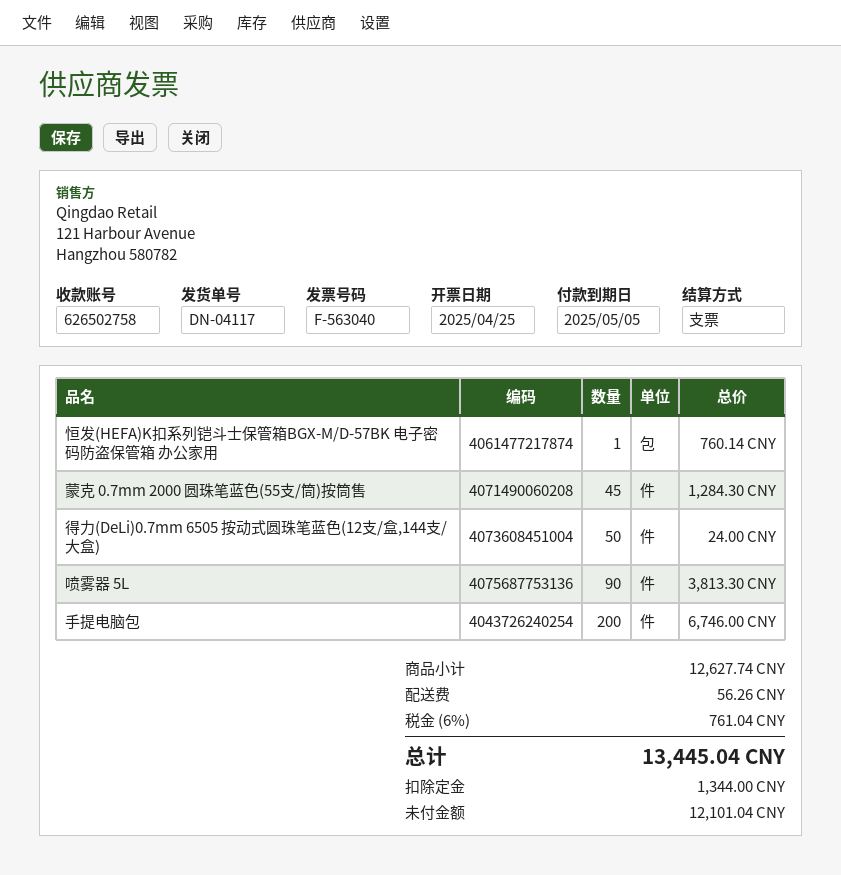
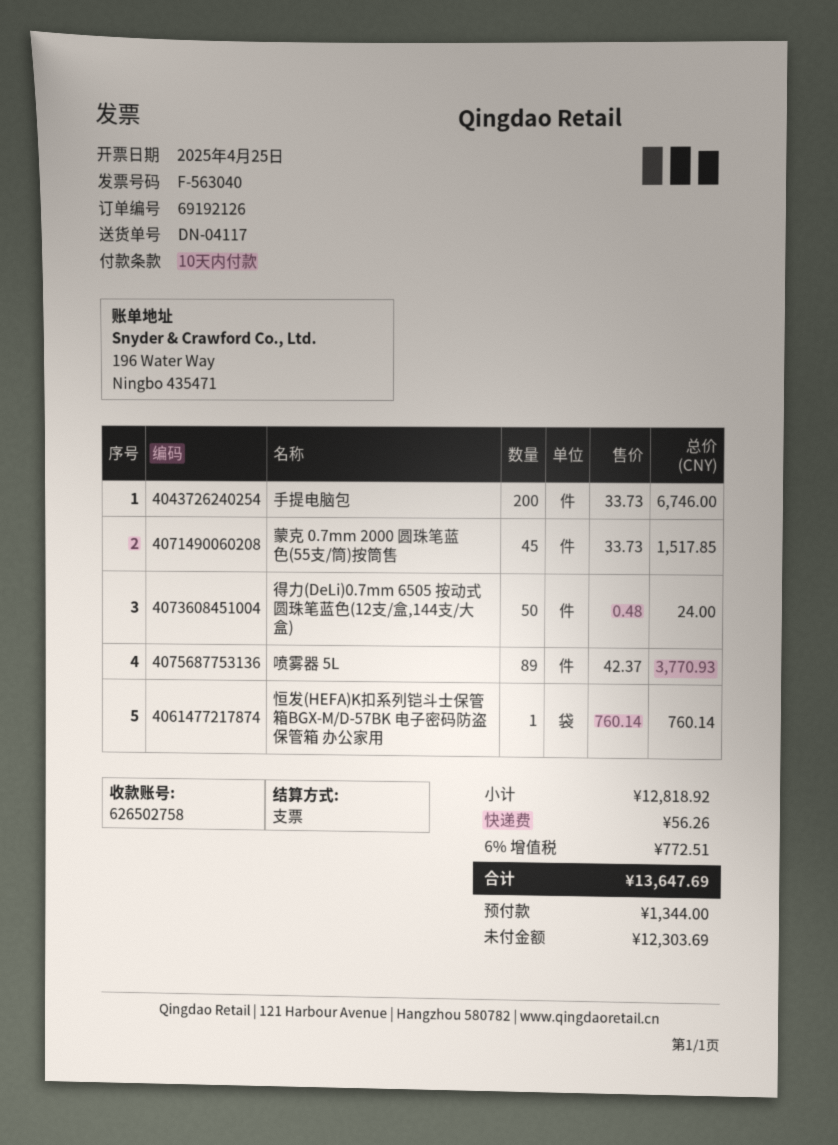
蒙克 0.7mm 2000 圆珠笔蓝色(55支/筒)按筒售: 45 for 1284.30 -> 45 for 1517.85
喷雾器 5L: 90 for 3813.30 -> 89 for 3770.93
subtotal: 12627.74 -> 12818.92
tax: 6% = 761.04 -> 6% = 772.51
total: 13445.04 -> 13647.69
balance: 12101.04 -> 12303.69

